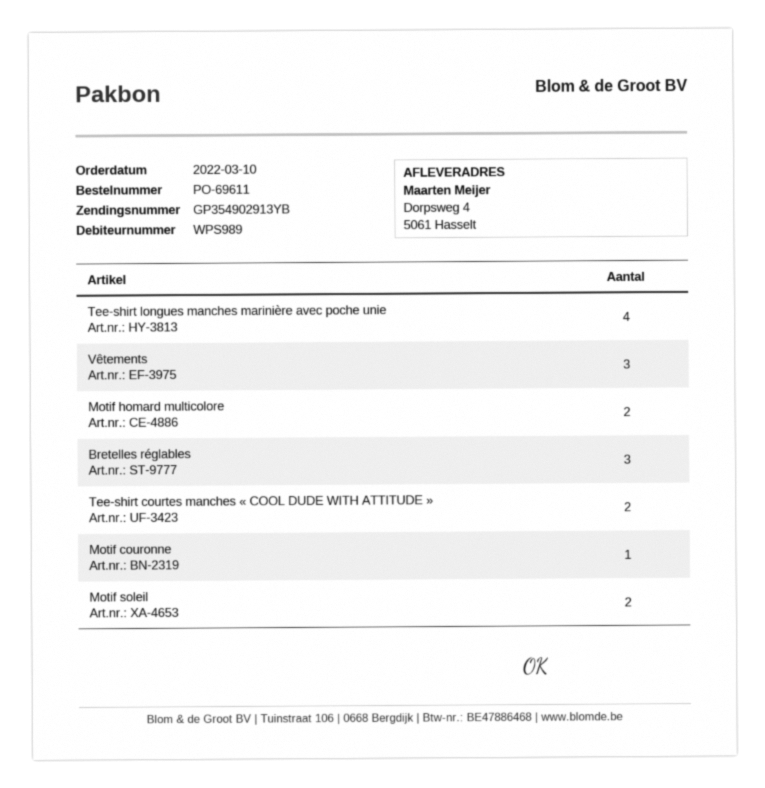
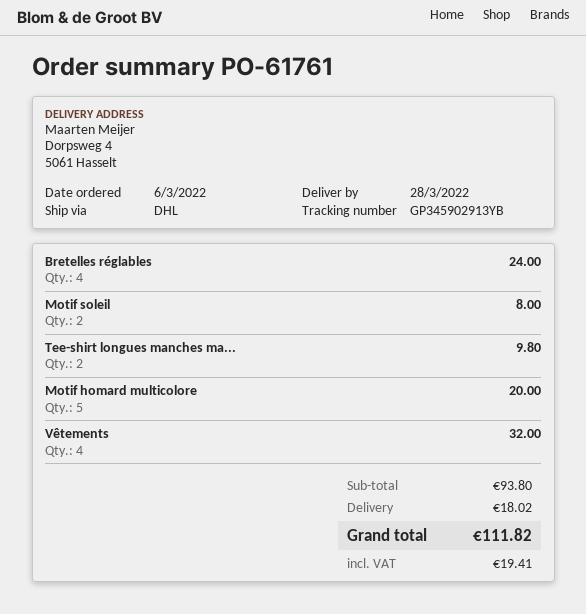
order number: PO-69611 -> PO-61761
order date: 2022-03-10 -> 2022-03-06
tracking number: GP354902913YB -> GP345902913YB
Tee-shirt longues manches marinière avec poche unie: 4 -> 2
Vêtements: 3 -> 4
Motif homard multicolore: 2 -> 5
Bretelles réglables: 3 -> 4
Tee-shirt courtes manches « COOL DUDE WITH ATTITUDE »: 2 -> none
Motif couronne: 1 -> none

